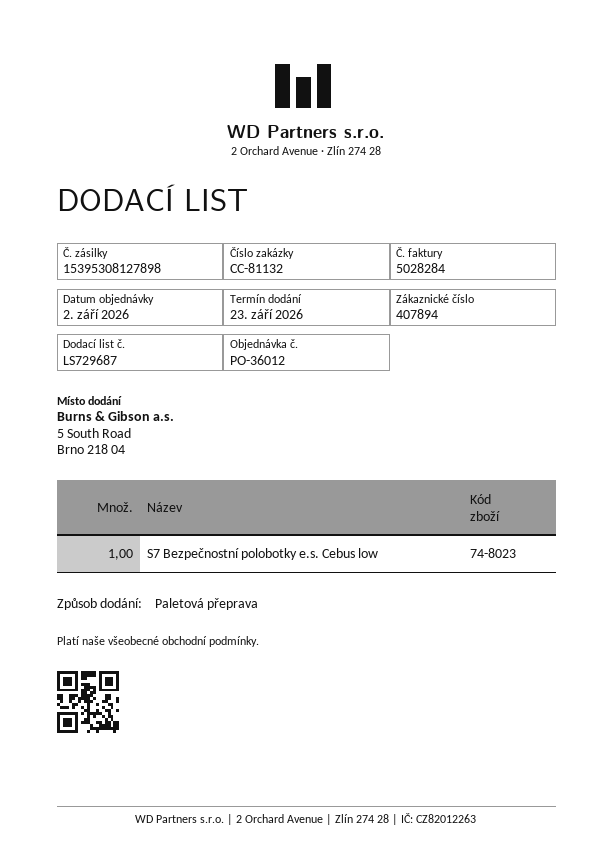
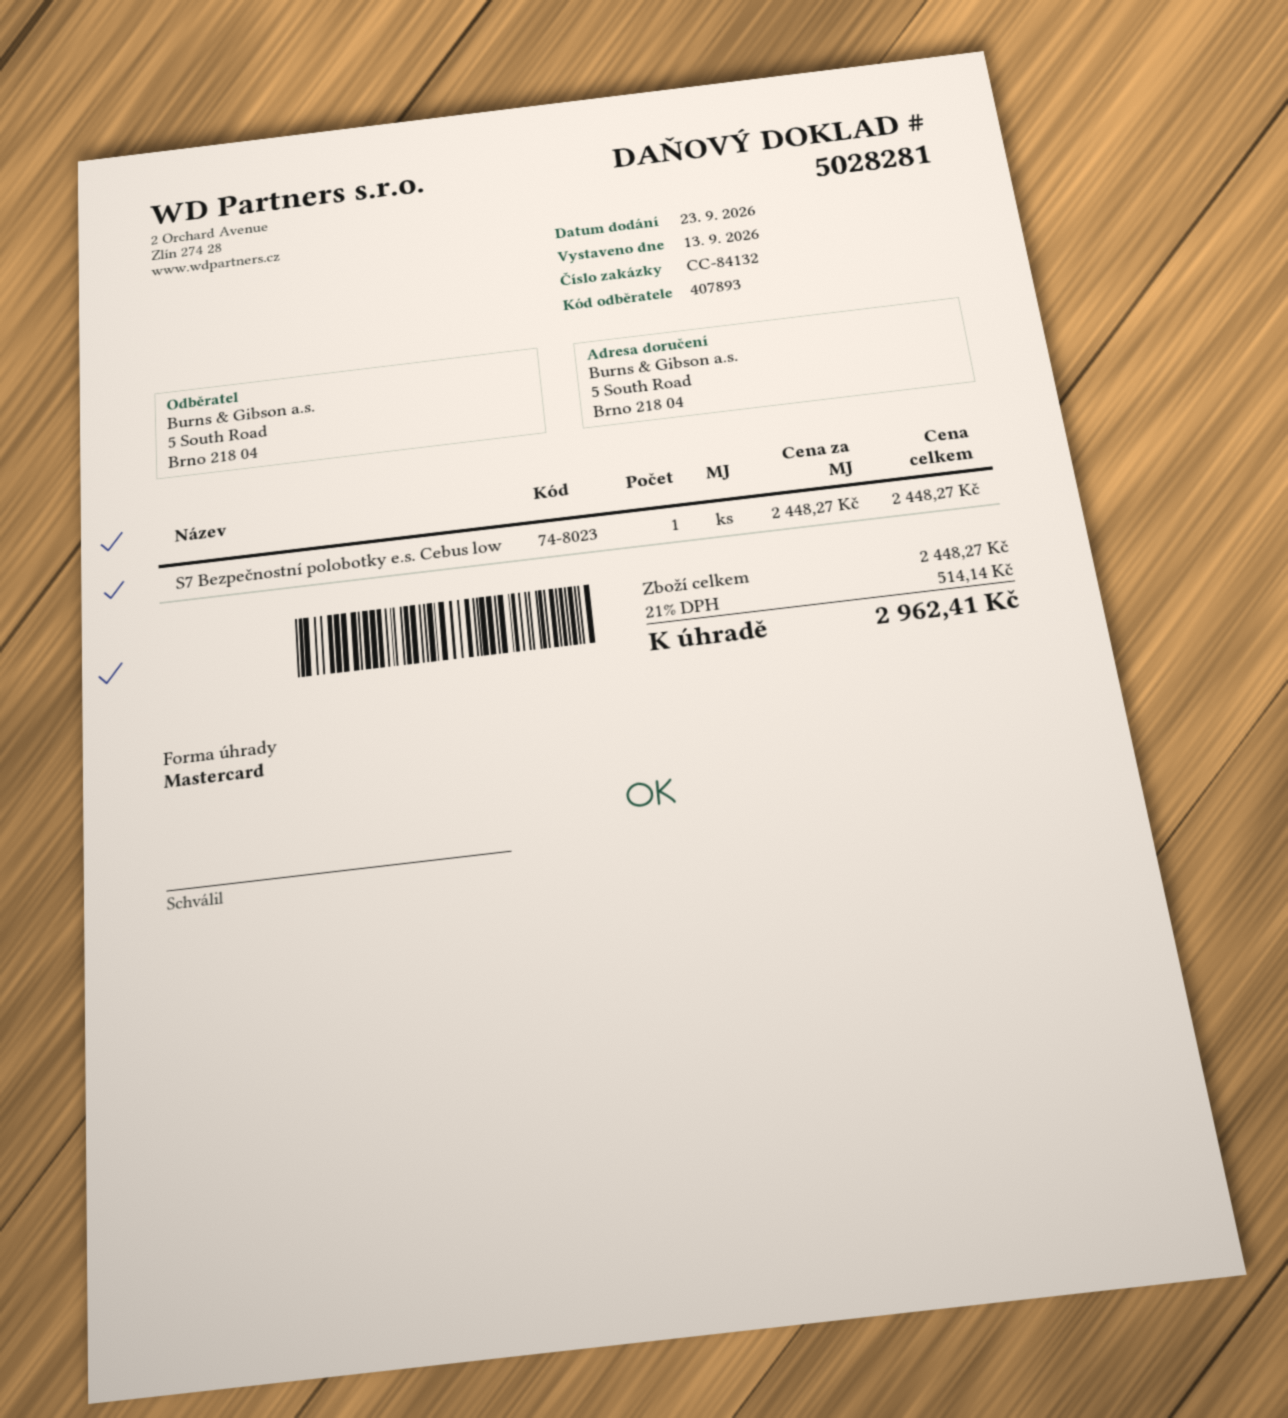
invoice number: 5028284 -> 5028281
customer number: 407894 -> 407893
reference: CC-81132 -> CC-84132

